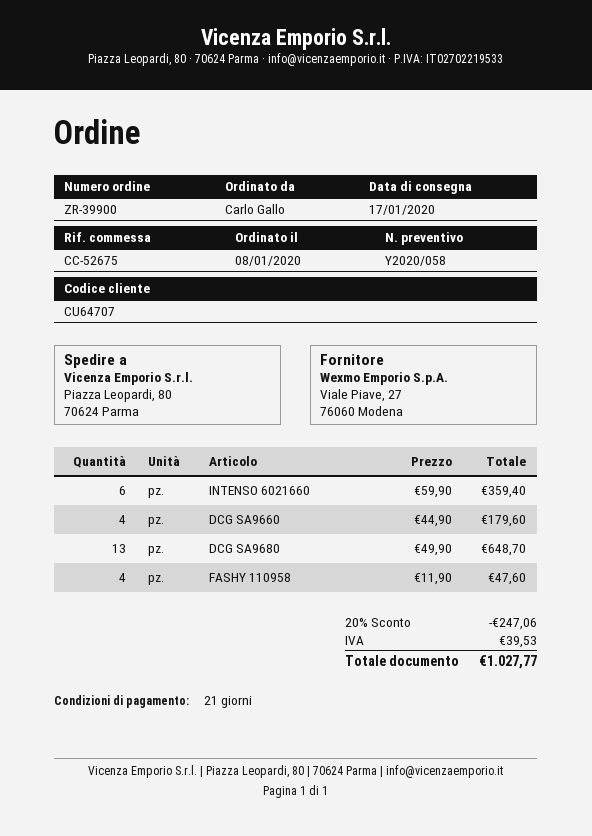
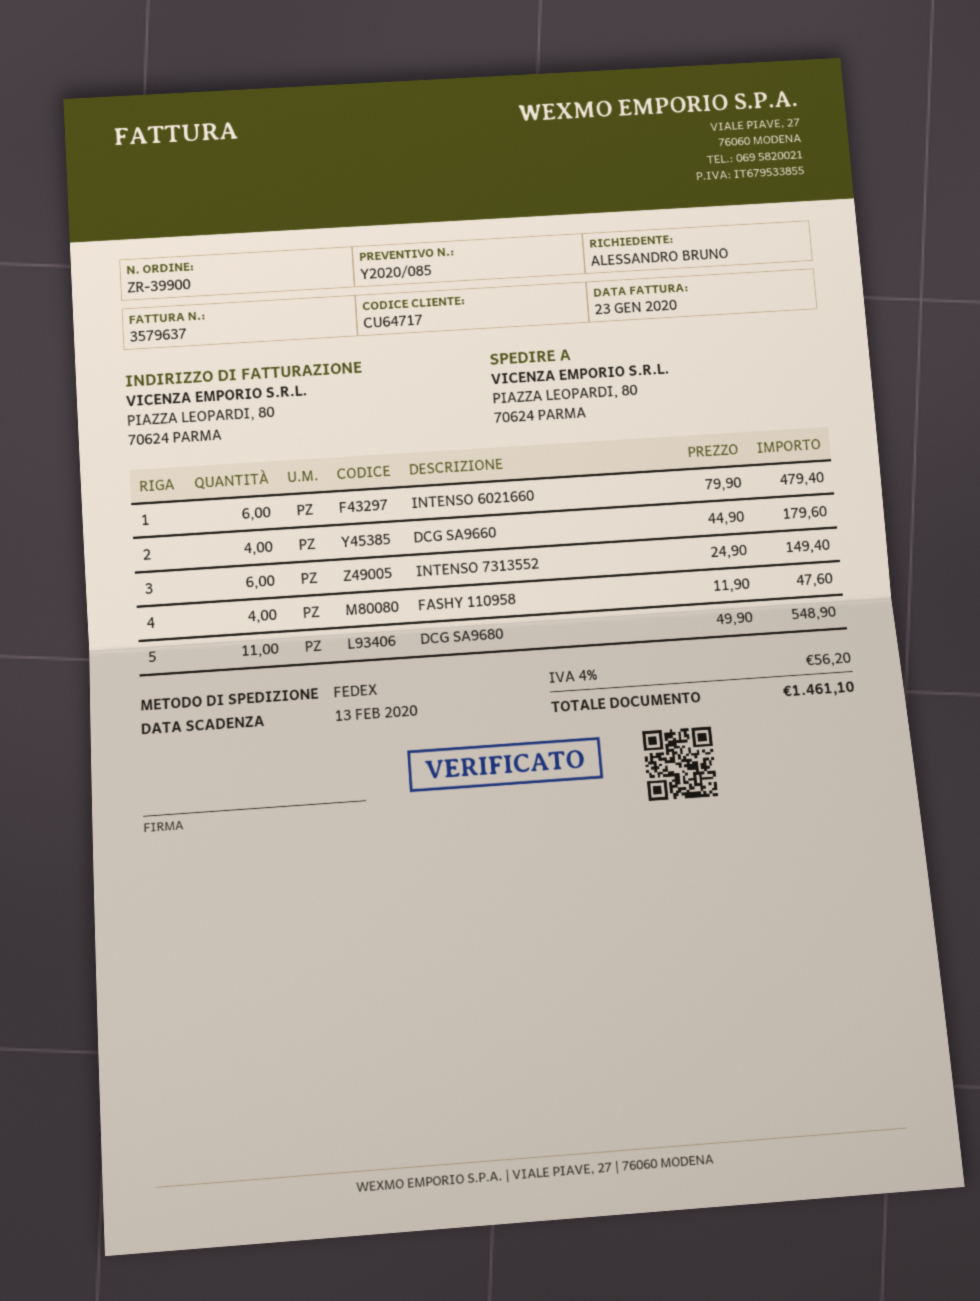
quote number: Y2020/058 -> Y2020/085
customer number: CU64707 -> CU64717
ordered by: Carlo Gallo -> ALESSANDRO BRUNO
INTENSO 6021660: 6 x 59.90 = 359.40 -> 6 x 79.90 = 479.40
DCG SA9680: 13 x 49.90 = 648.70 -> 11 x 49.90 = 548.90
INTENSO 7313552: none -> 6 x 24.90 = 149.40
discount: 20% = 247.06 -> none
tax: 39.53 -> 56.20
total: 1027.77 -> 1461.10

